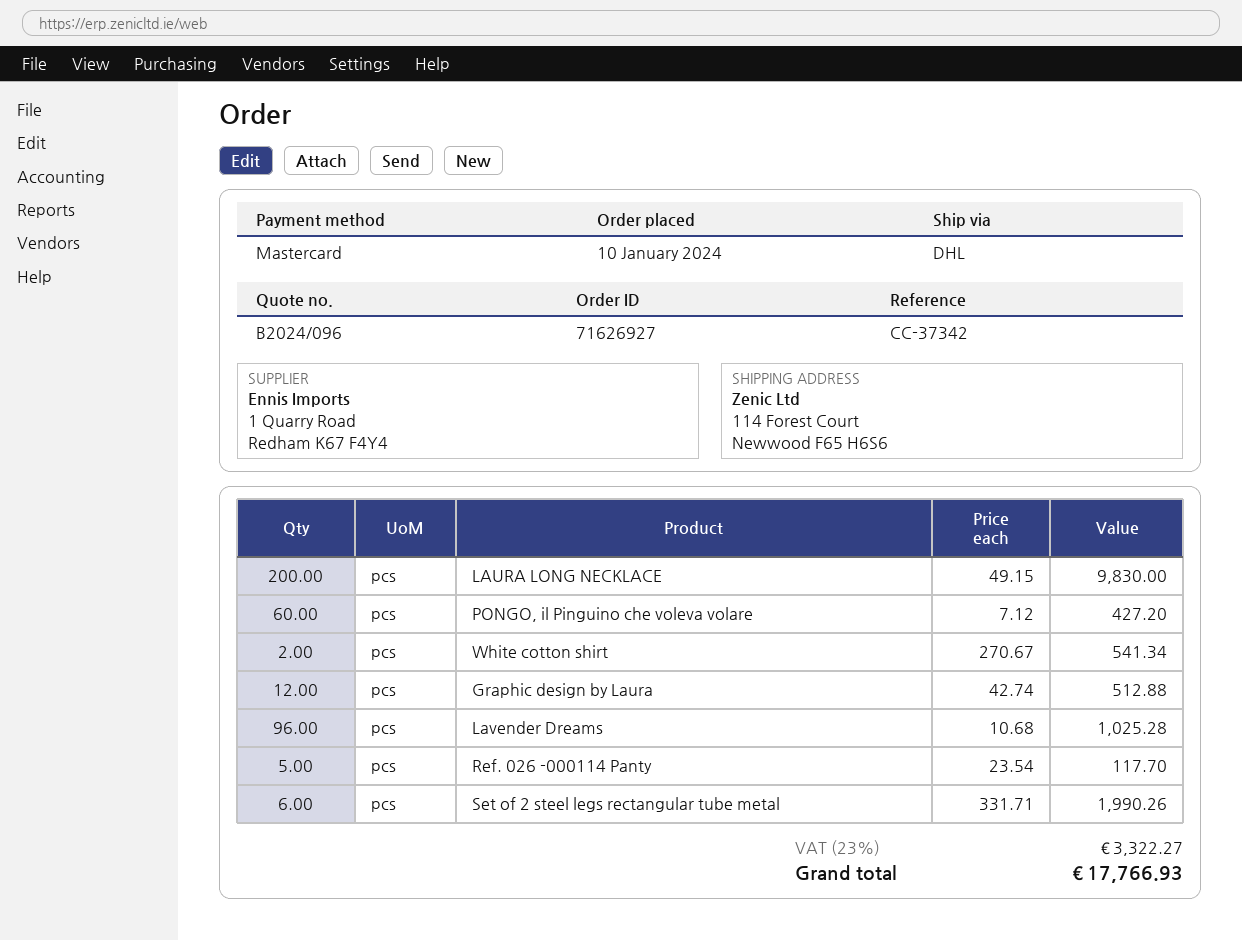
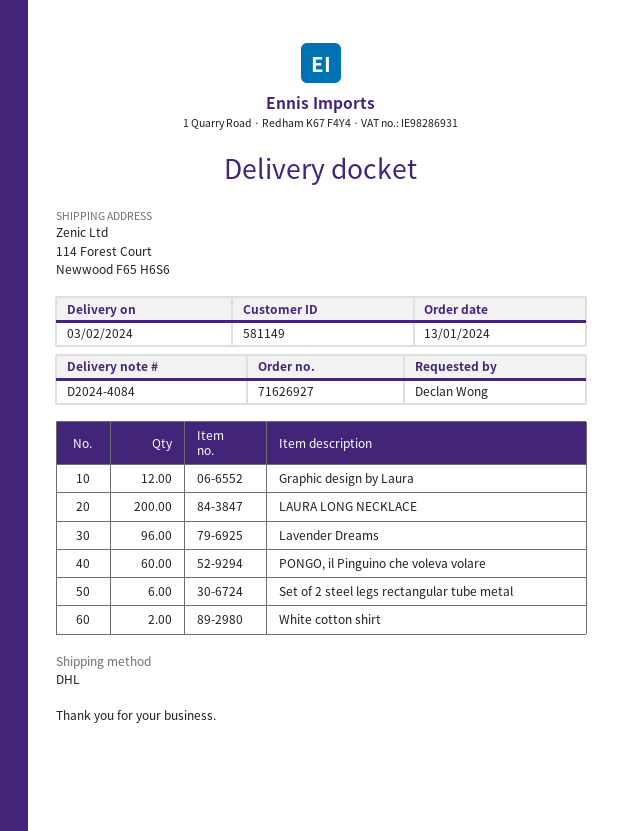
order date: 2024-01-10 -> 2024-01-13
Ref. 026 -000114 Panty: 5 -> none

